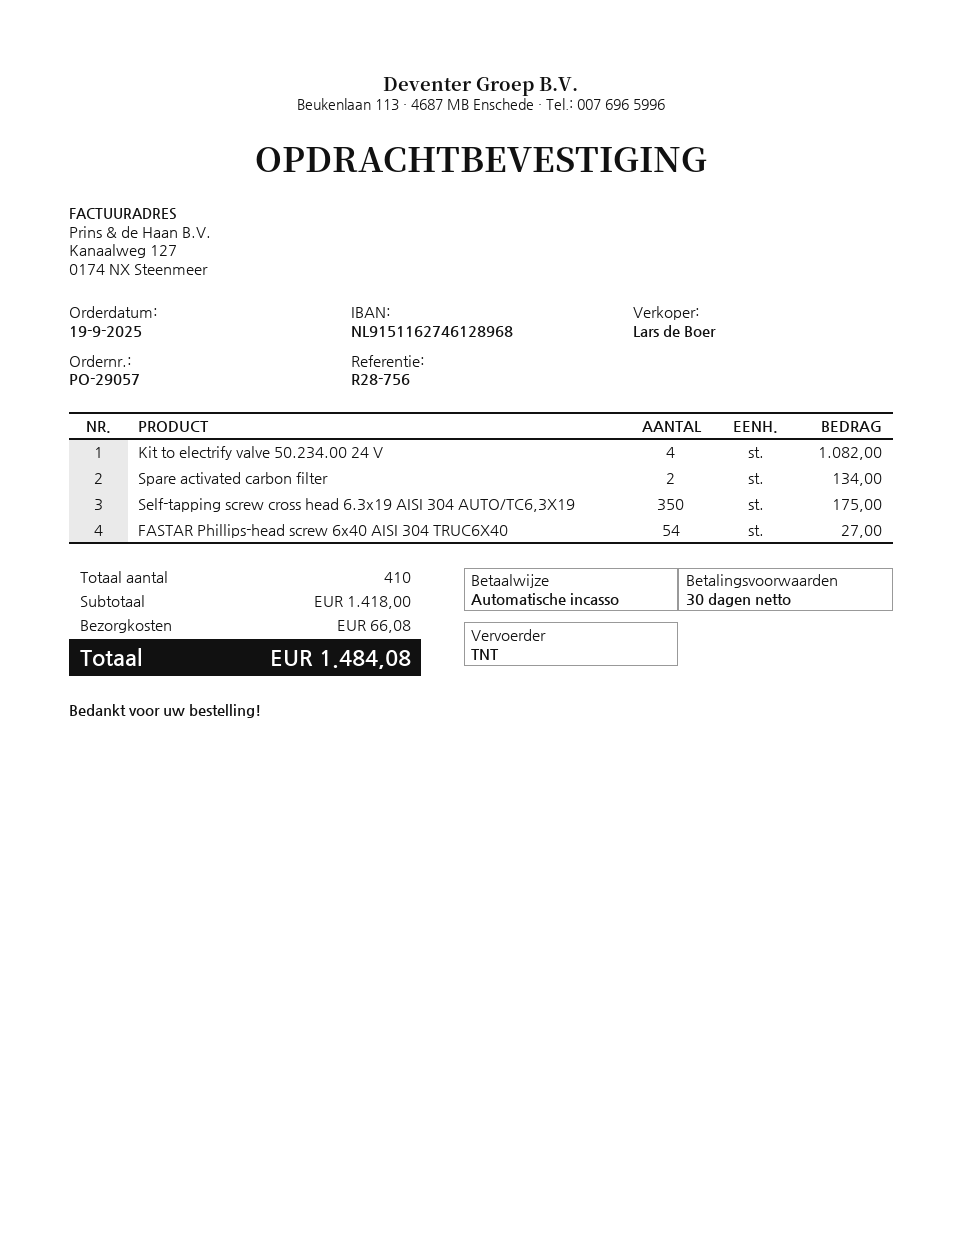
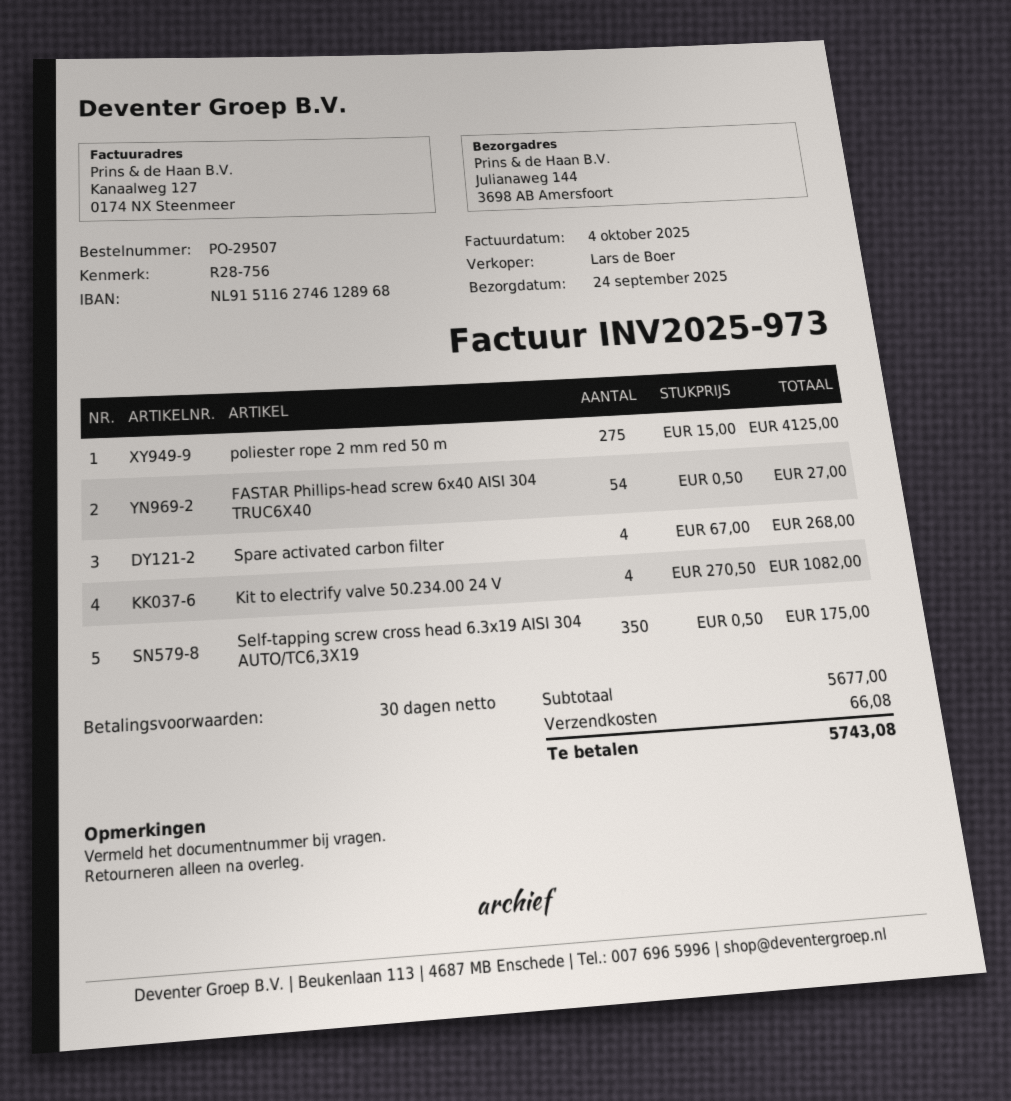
order number: PO-29057 -> PO-29507
Spare activated carbon filter: 2 for 134.00 -> 4 for 268.00
poliester rope 2 mm red 50 m: none -> 275 for 4125.00
subtotal: 1418.00 -> 5677.00
total: 1484.08 -> 5743.08

